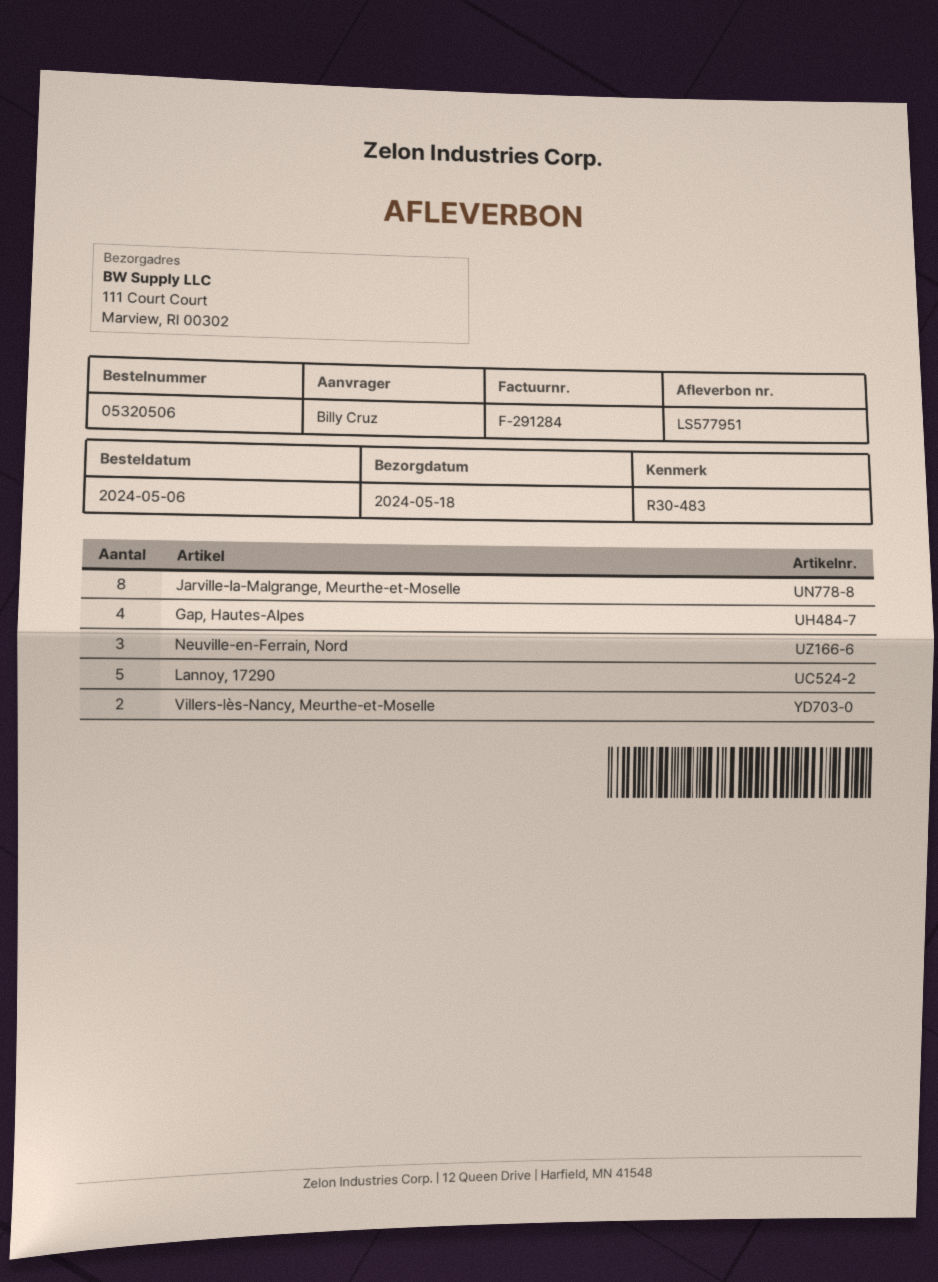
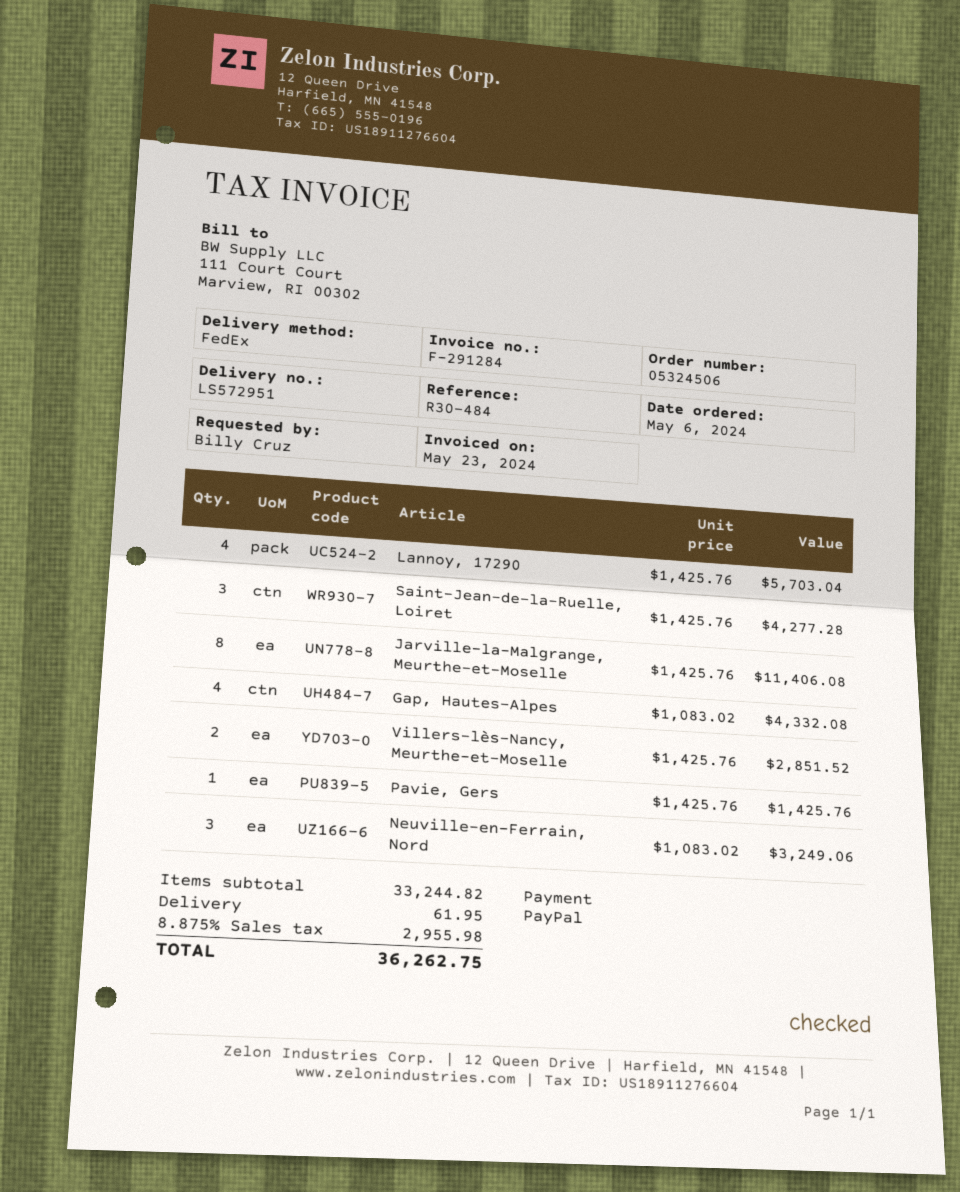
order number: 05320506 -> 05324506
delivery note number: LS577951 -> LS572951
reference: R30-483 -> R30-484
Lannoy, 17290: 5 -> 4
Saint-Jean-de-la-Ruelle, Loiret: none -> 3
Pavie, Gers: none -> 1

